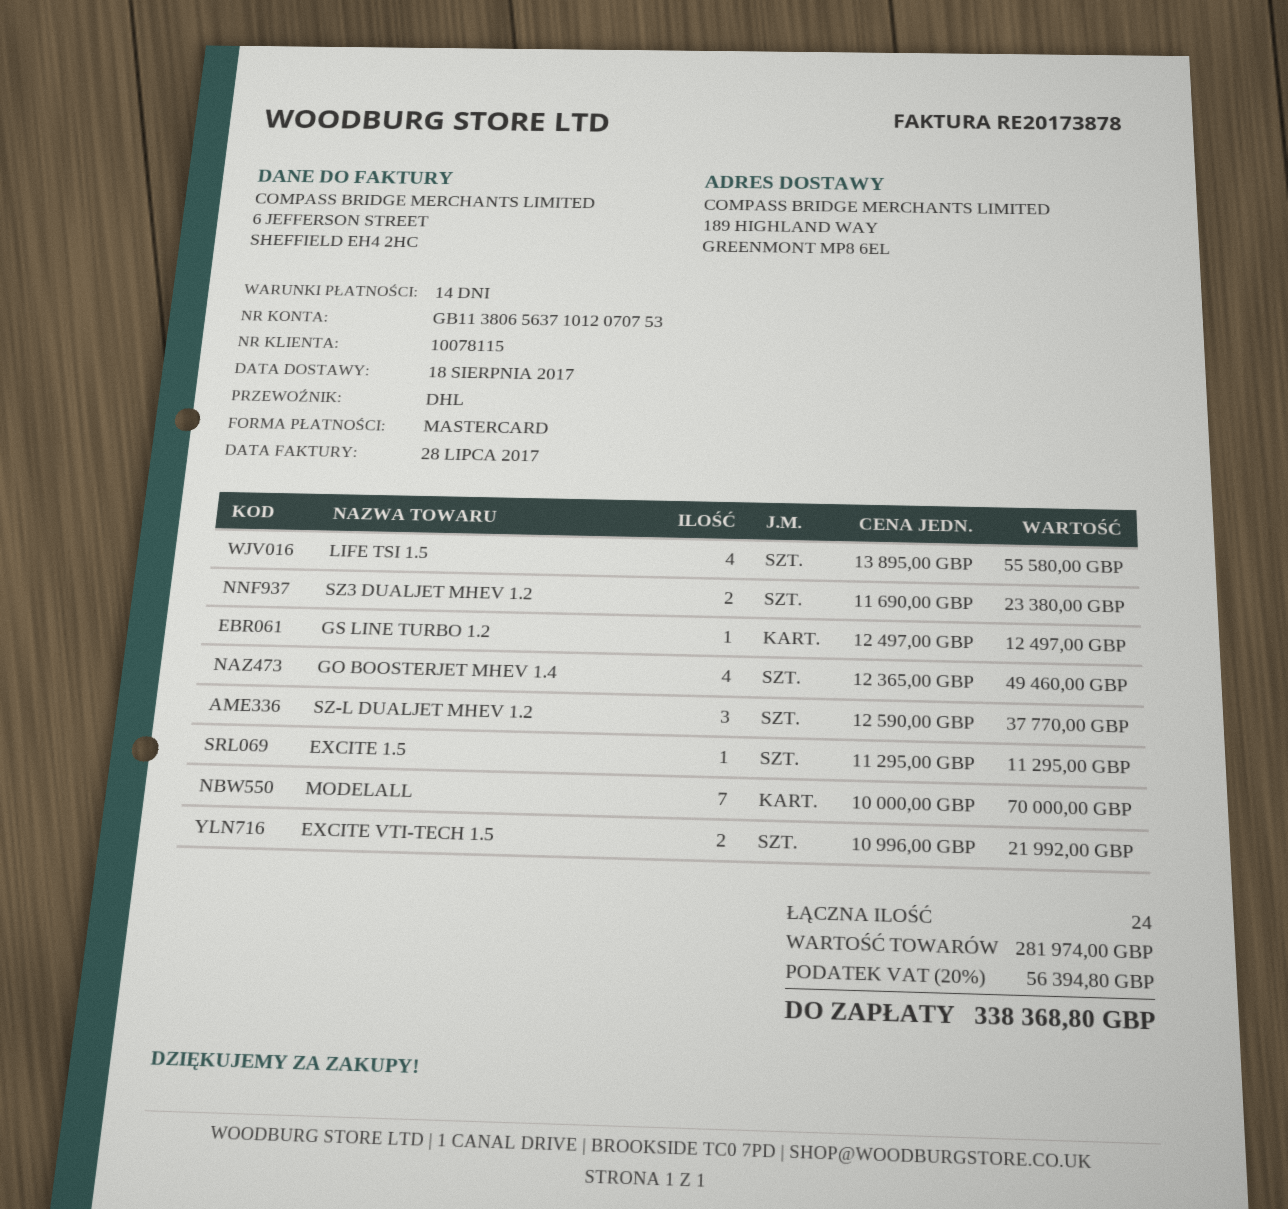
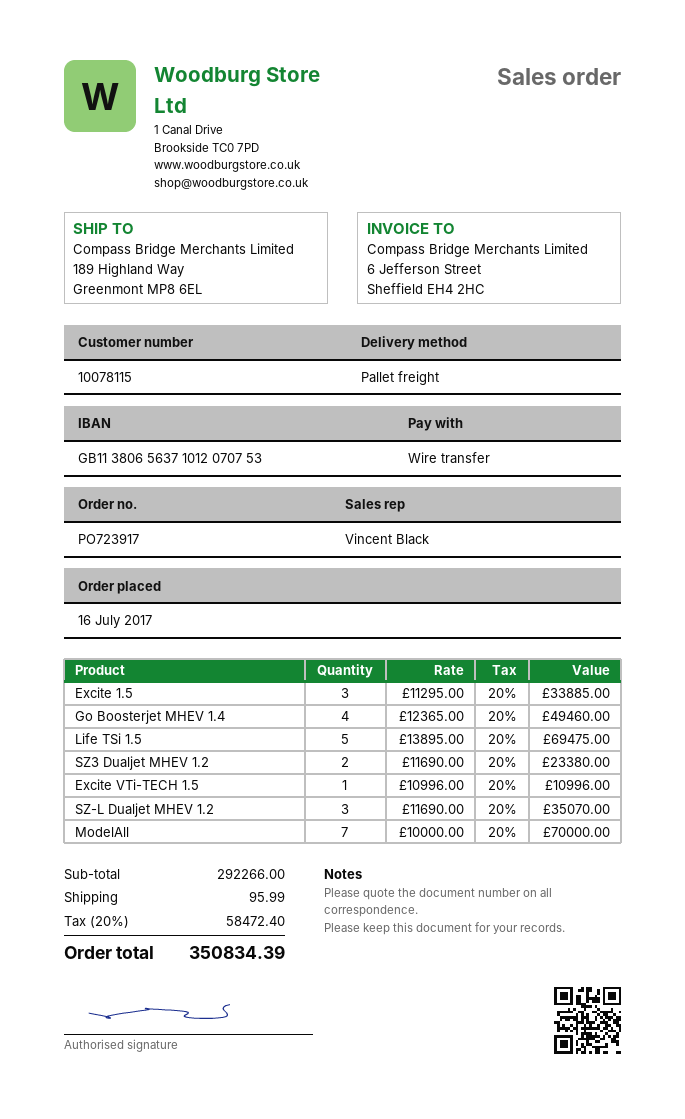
payment method: Mastercard -> bank transfer
shipping method: DHL -> pallet freight
LIFE TSI 1.5: 4 x 13895.00 = 55580.00 -> 5 x 13895.00 = 69475.00
GS LINE TURBO 1.2: 1 x 12497.00 = 12497.00 -> none
SZ-L DUALJET MHEV 1.2: 3 x 12590.00 = 37770.00 -> 3 x 11690.00 = 35070.00
EXCITE 1.5: 1 x 11295.00 = 11295.00 -> 3 x 11295.00 = 33885.00
EXCITE VTI-TECH 1.5: 2 x 10996.00 = 21992.00 -> 1 x 10996.00 = 10996.00
subtotal: 281974.00 -> 292266.00
shipping: none -> 95.99
tax: 20% = 56394.80 -> 20% = 58472.40
total: 338368.80 -> 350834.39

